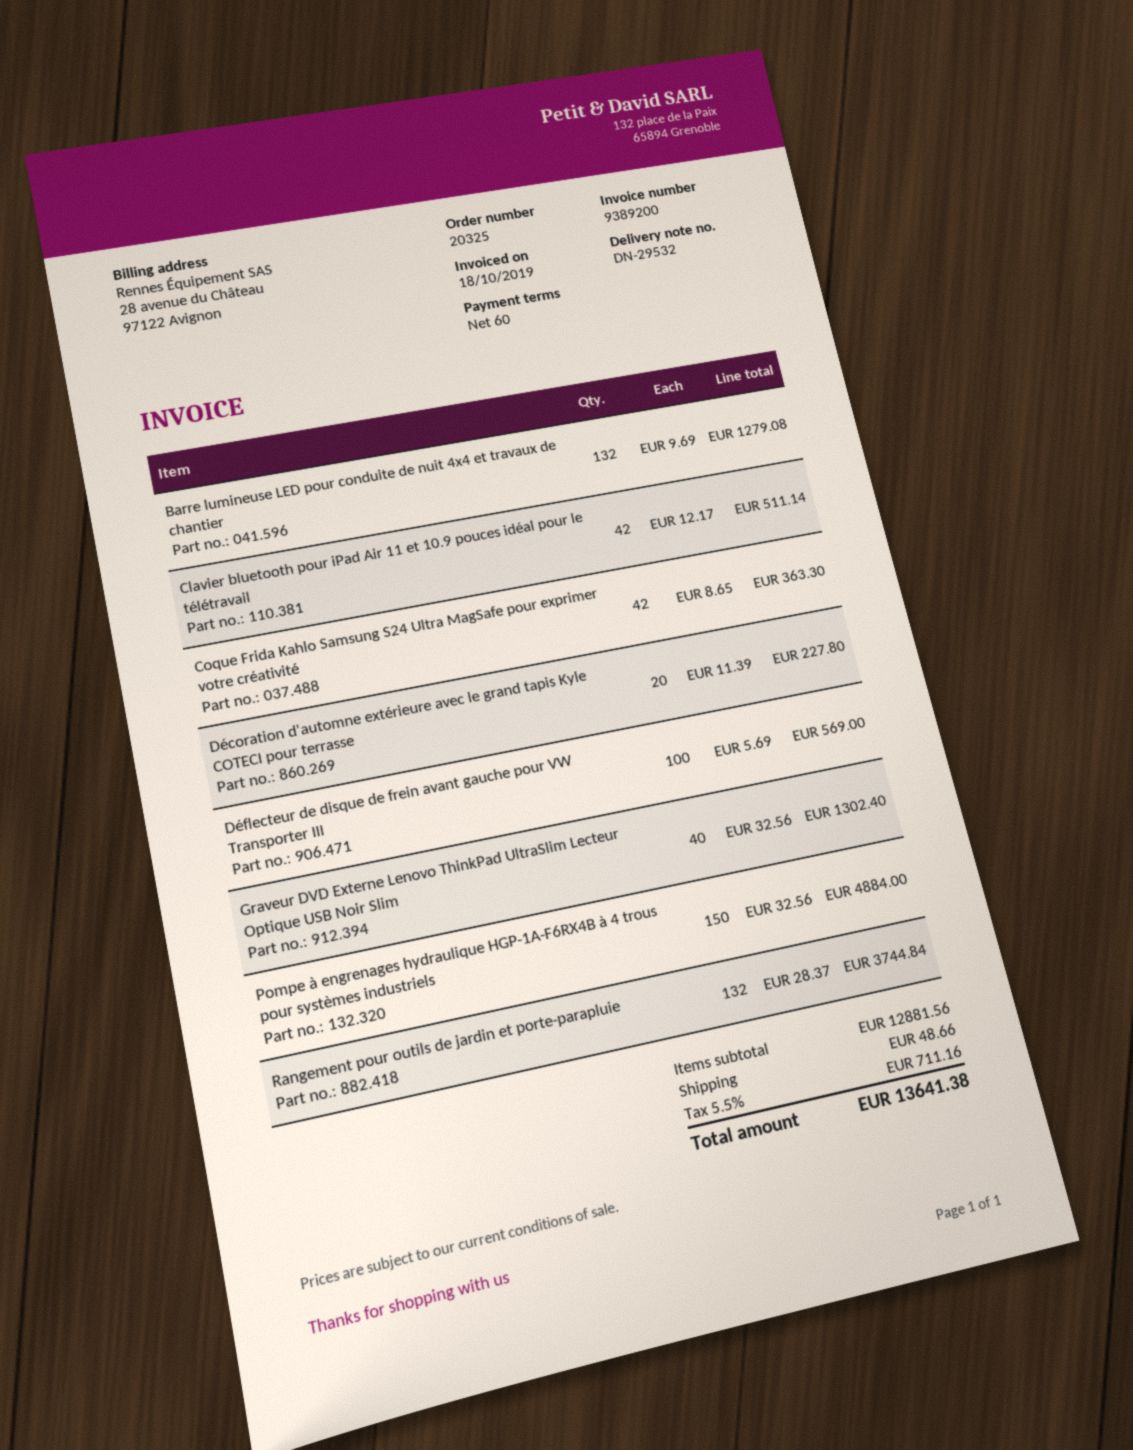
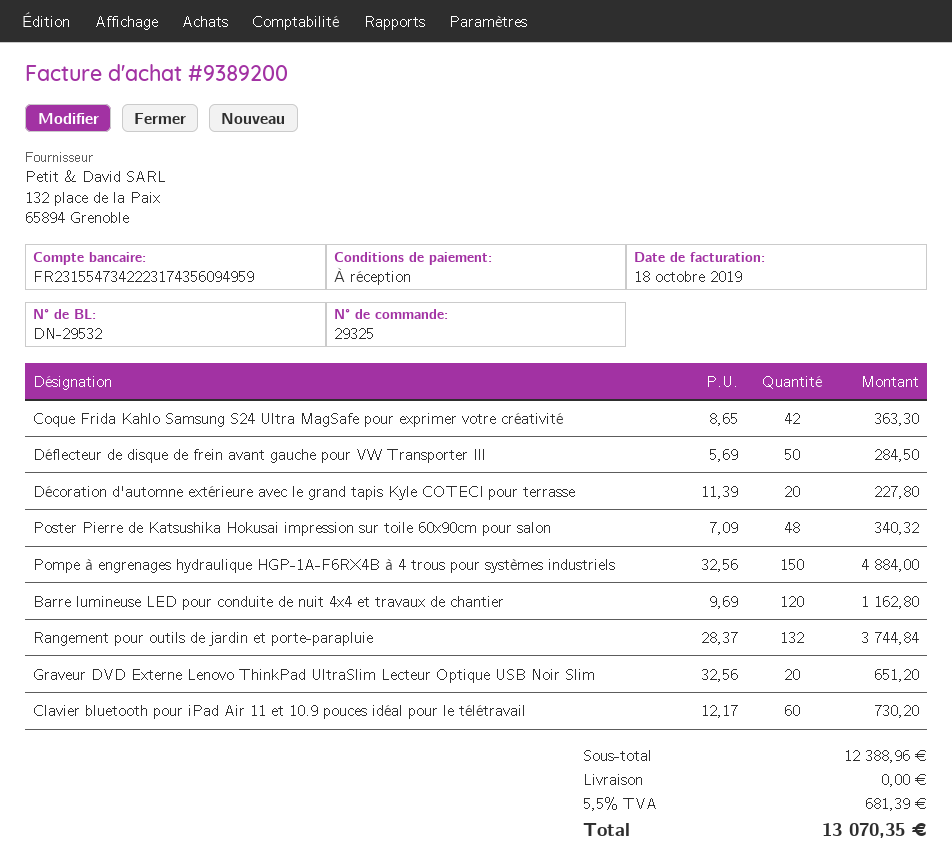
order number: 20325 -> 29325
payment terms: 60 days -> on receipt
Barre lumineuse LED pour conduite de nuit 4x4 et travaux de chantier: 132 x 9.69 = 1279.08 -> 120 x 9.69 = 1162.80
Clavier bluetooth pour iPad Air 11 et 10.9 pouces idéal pour le télétravail: 42 x 12.17 = 511.14 -> 60 x 12.17 = 730.20
Déflecteur de disque de frein avant gauche pour VW Transporter III: 100 x 5.69 = 569.00 -> 50 x 5.69 = 284.50
Graveur DVD Externe Lenovo ThinkPad UltraSlim Lecteur Optique USB Noir Slim: 40 x 32.56 = 1302.40 -> 20 x 32.56 = 651.20
Poster Pierre de Katsushika Hokusai impression sur toile 60x90cm pour salon: none -> 48 x 7.09 = 340.32
subtotal: 12881.56 -> 12388.96
shipping: 48.66 -> 0.00
tax: 5.5% = 711.16 -> 5.5% = 681.39
total: 13641.38 -> 13070.35

